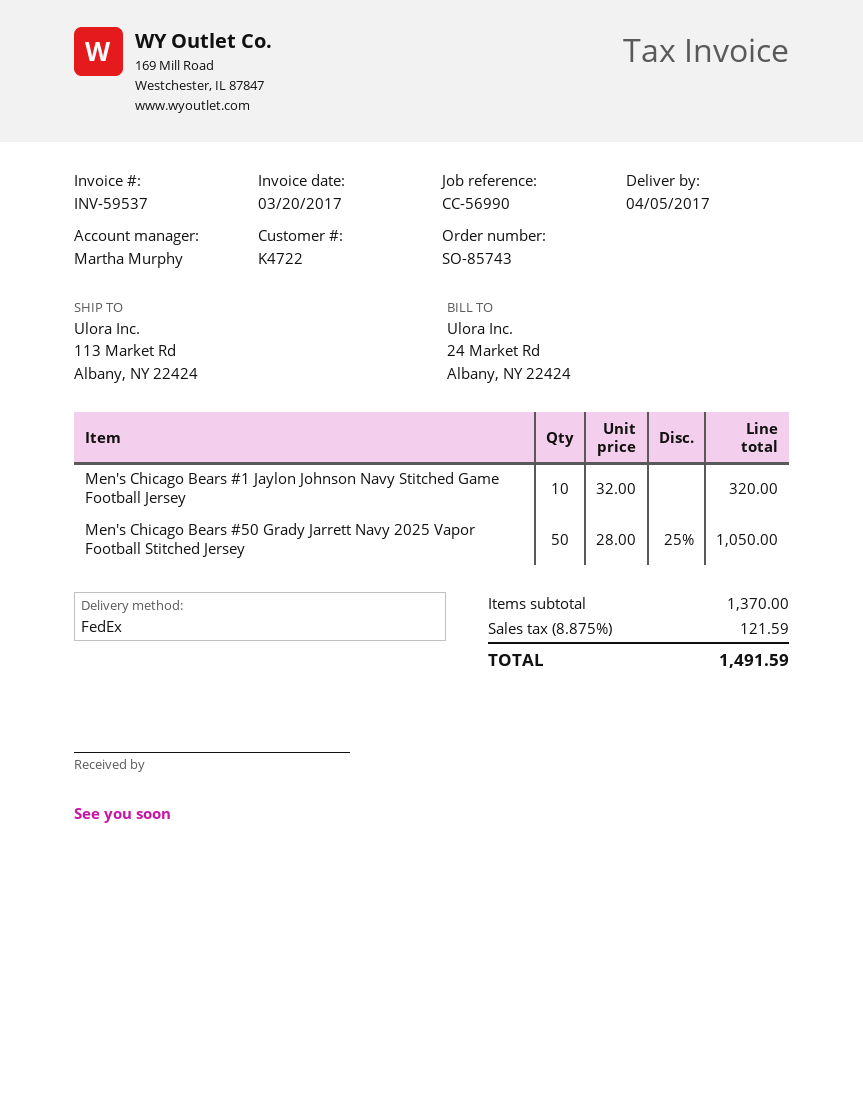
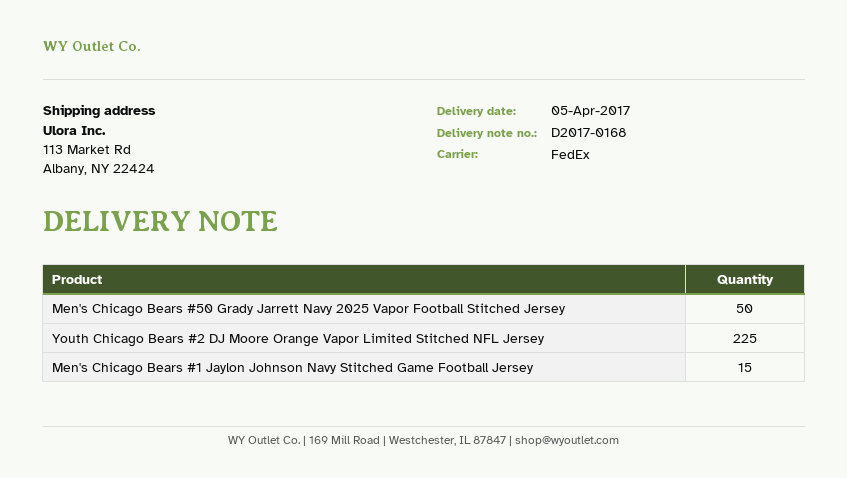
Men's Chicago Bears #1 Jaylon Johnson Navy Stitched Game Football Jersey: 10 -> 15
Youth Chicago Bears #2 DJ Moore Orange Vapor Limited Stitched NFL Jersey: none -> 225

